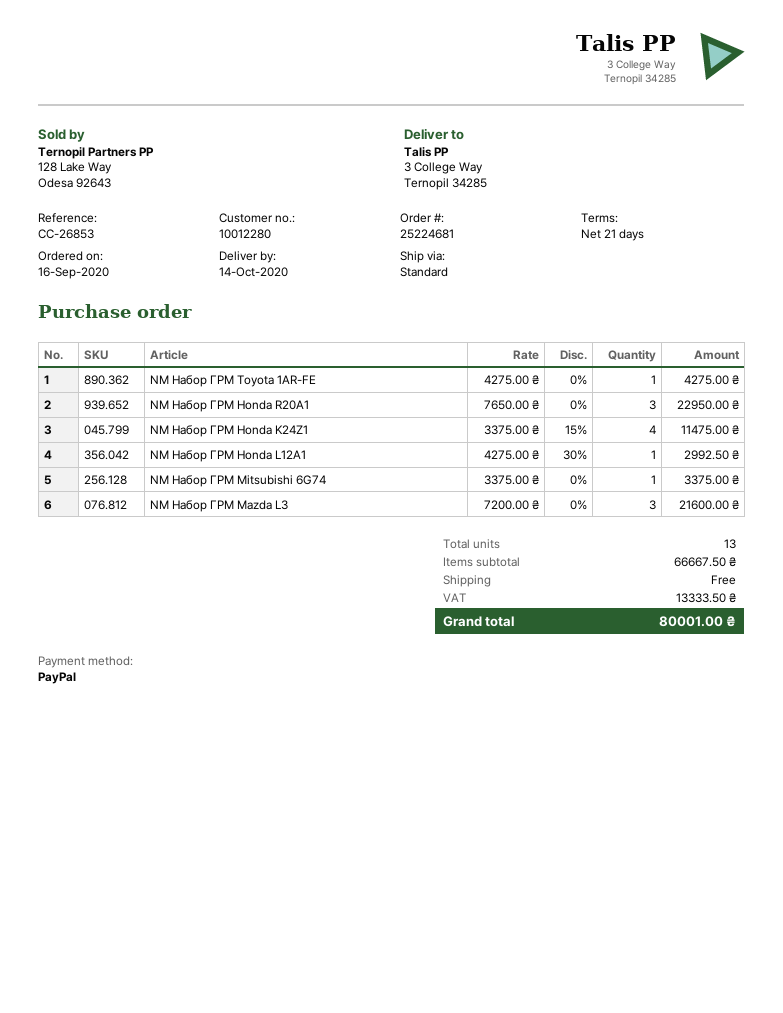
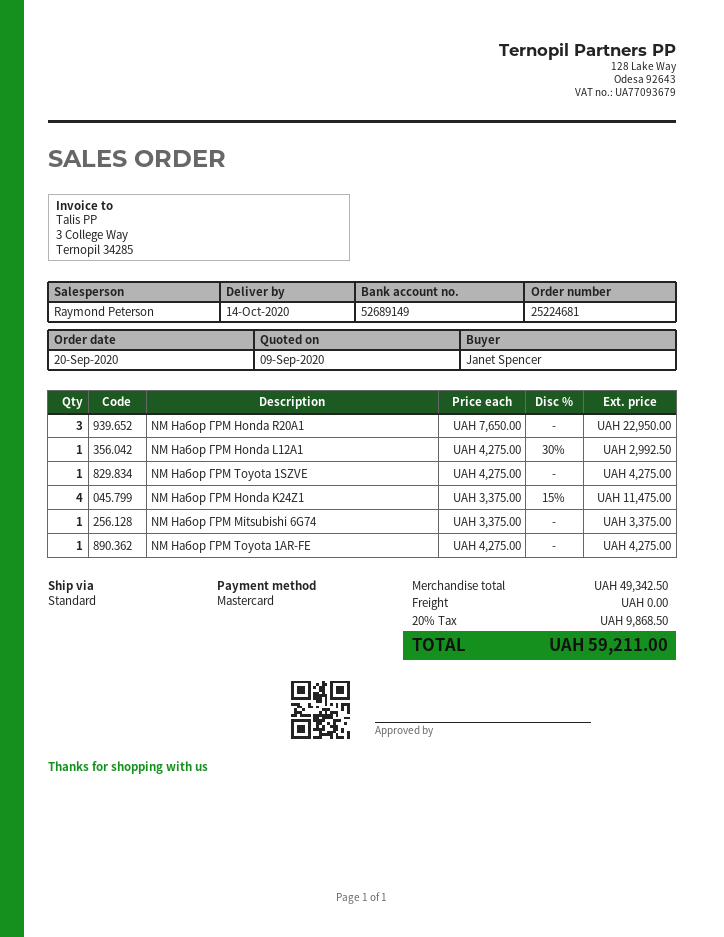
order date: 2020-09-16 -> 2020-09-20
payment method: PayPal -> Mastercard
NM Набор ГРМ Mazda L3: 3 x 7200.00 = 21600.00 -> none
NM Набор ГРМ Toyota 1SZVE: none -> 1 x 4275.00 = 4275.00
subtotal: 66667.50 -> 49342.50
tax: 13333.50 -> 9868.50
total: 80001.00 -> 59211.00

